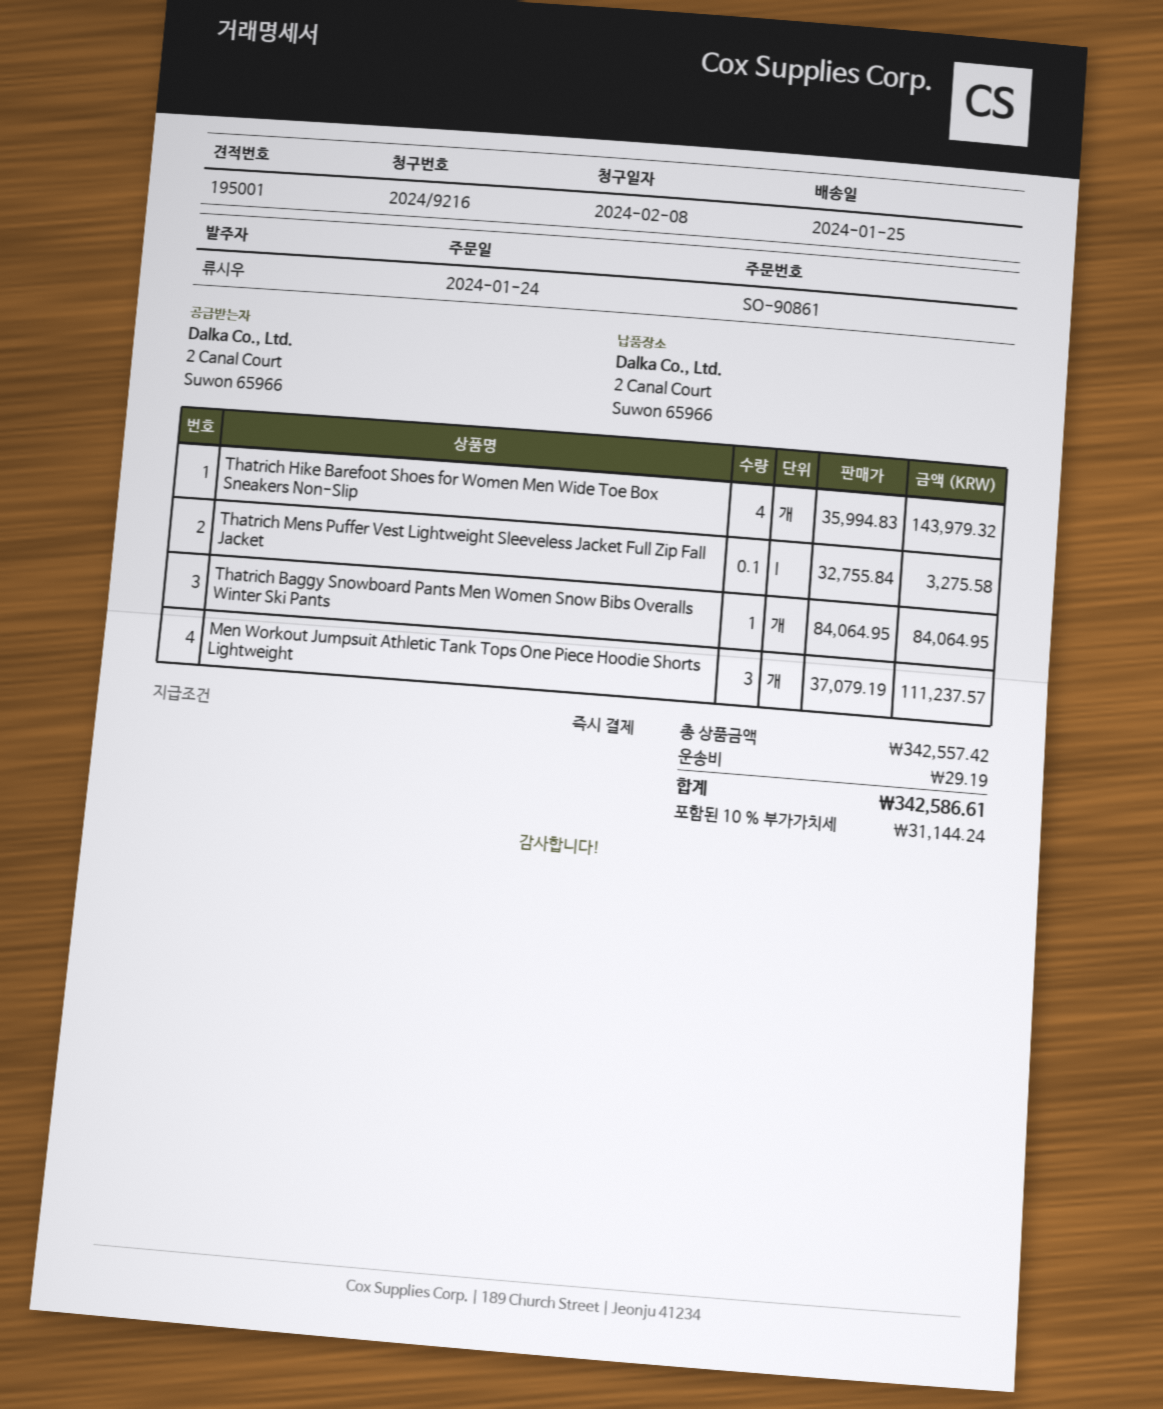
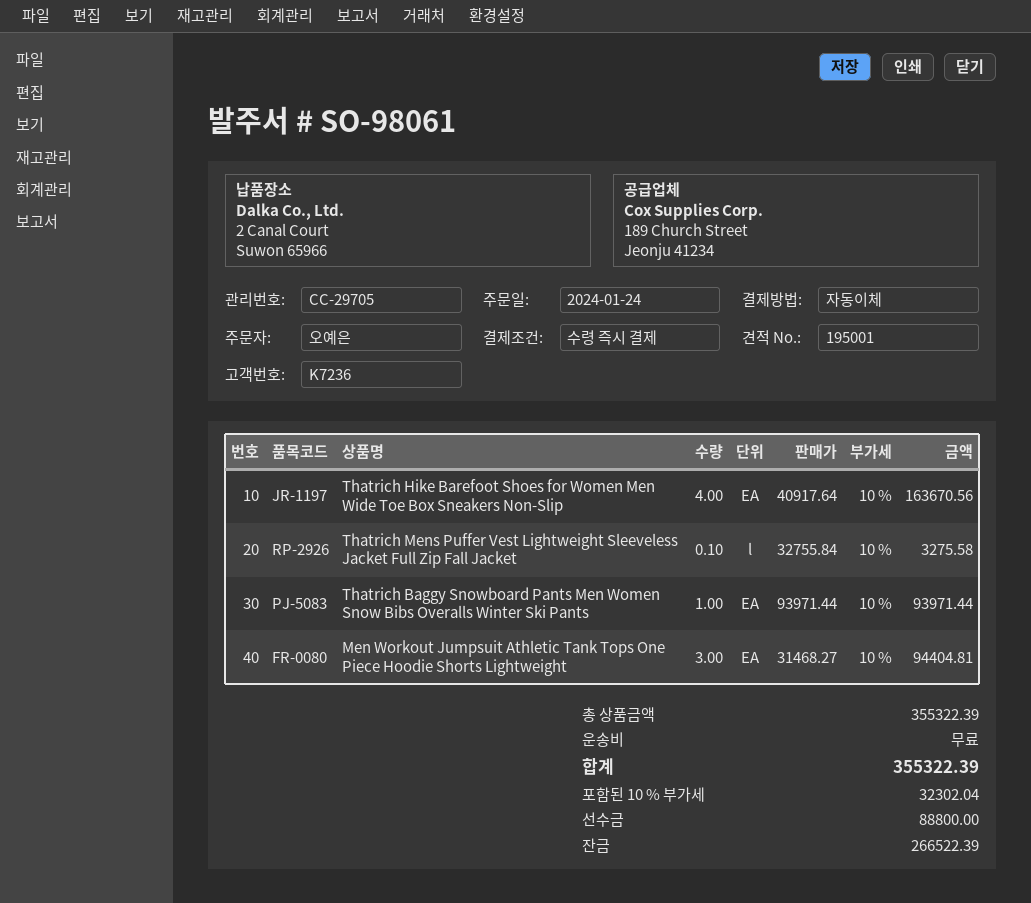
order number: SO-90861 -> SO-98061
ordered by: 류시우 -> 오예은
Thatrich Hike Barefoot Shoes for Women Men Wide Toe Box Sneakers Non-Slip: 4 x 35994.83 = 143979.32 -> 4 x 40917.64 = 163670.56
Thatrich Baggy Snowboard Pants Men Women Snow Bibs Overalls Winter Ski Pants: 1 x 84064.95 = 84064.95 -> 1 x 93971.44 = 93971.44
Men Workout Jumpsuit Athletic Tank Tops One Piece Hoodie Shorts Lightweight: 3 x 37079.19 = 111237.57 -> 3 x 31468.27 = 94404.81
subtotal: 342557.42 -> 355322.39
shipping: 29.19 -> 0.00
tax: 10% = 31144.24 -> 10% = 32302.04
total: 342586.61 -> 355322.39

